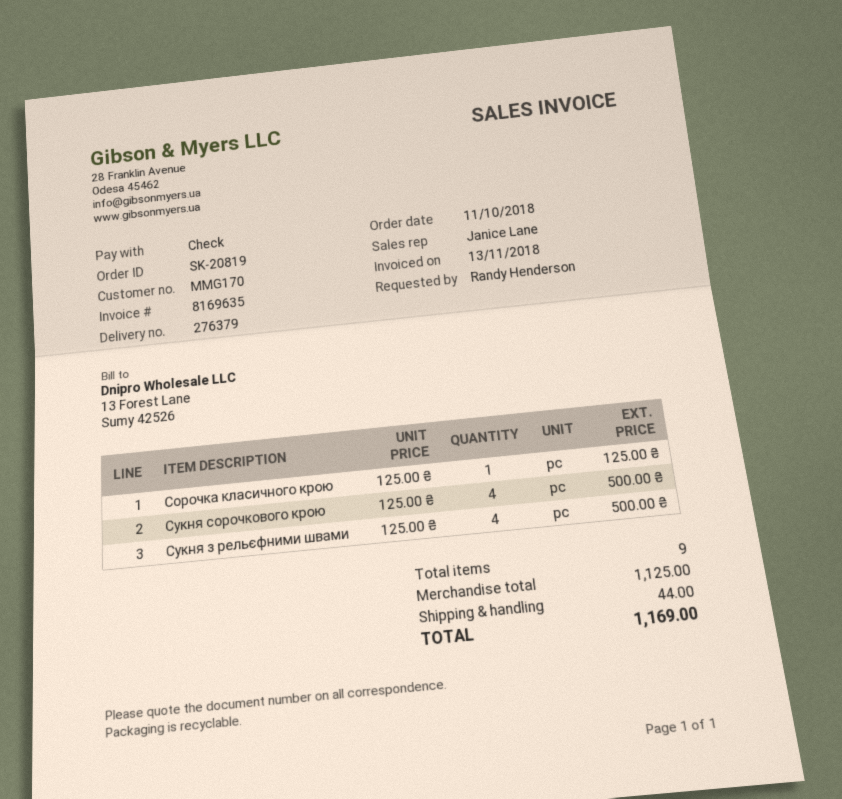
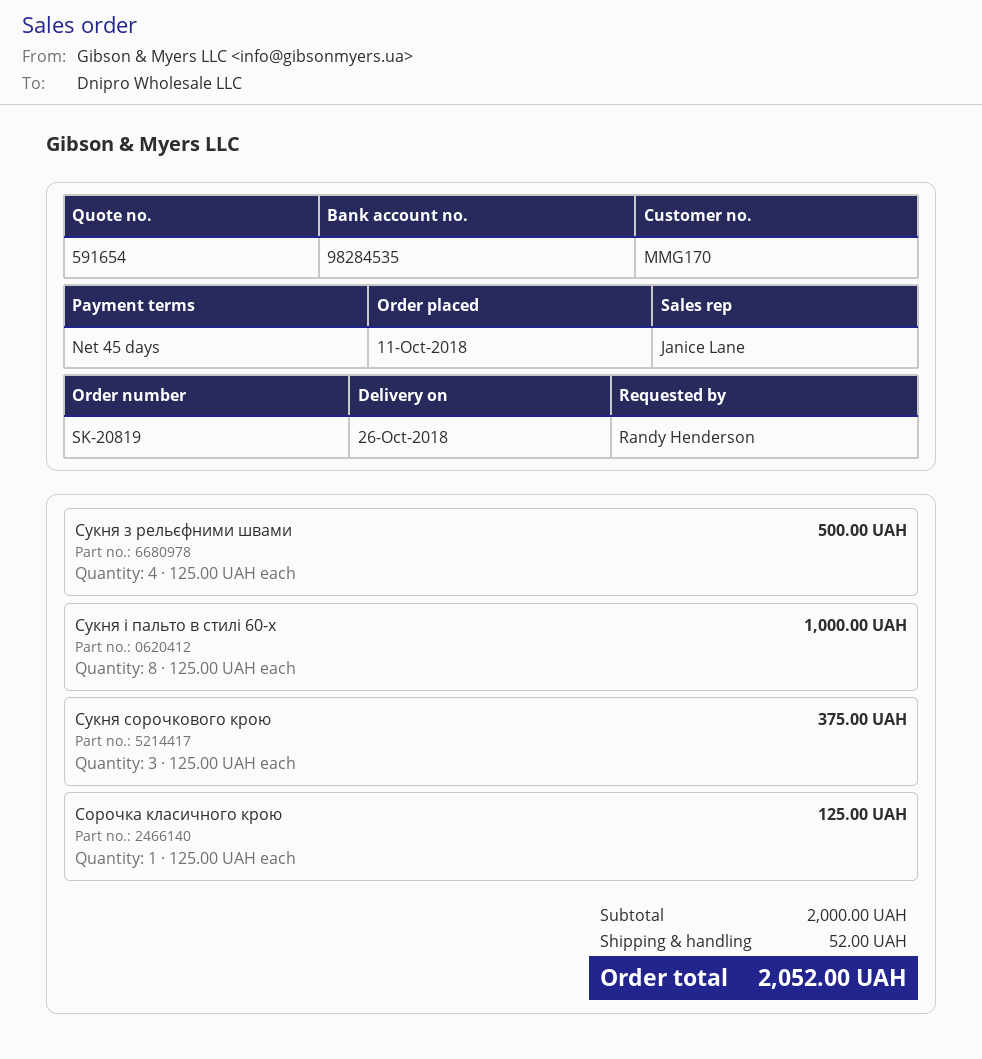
Сукня сорочкового крою: 4 x 125.00 = 500.00 -> 3 x 125.00 = 375.00
Сукня і пальто в стилі 60-х: none -> 8 x 125.00 = 1000.00
subtotal: 1125.00 -> 2000.00
shipping: 44.00 -> 52.00
total: 1169.00 -> 2052.00

